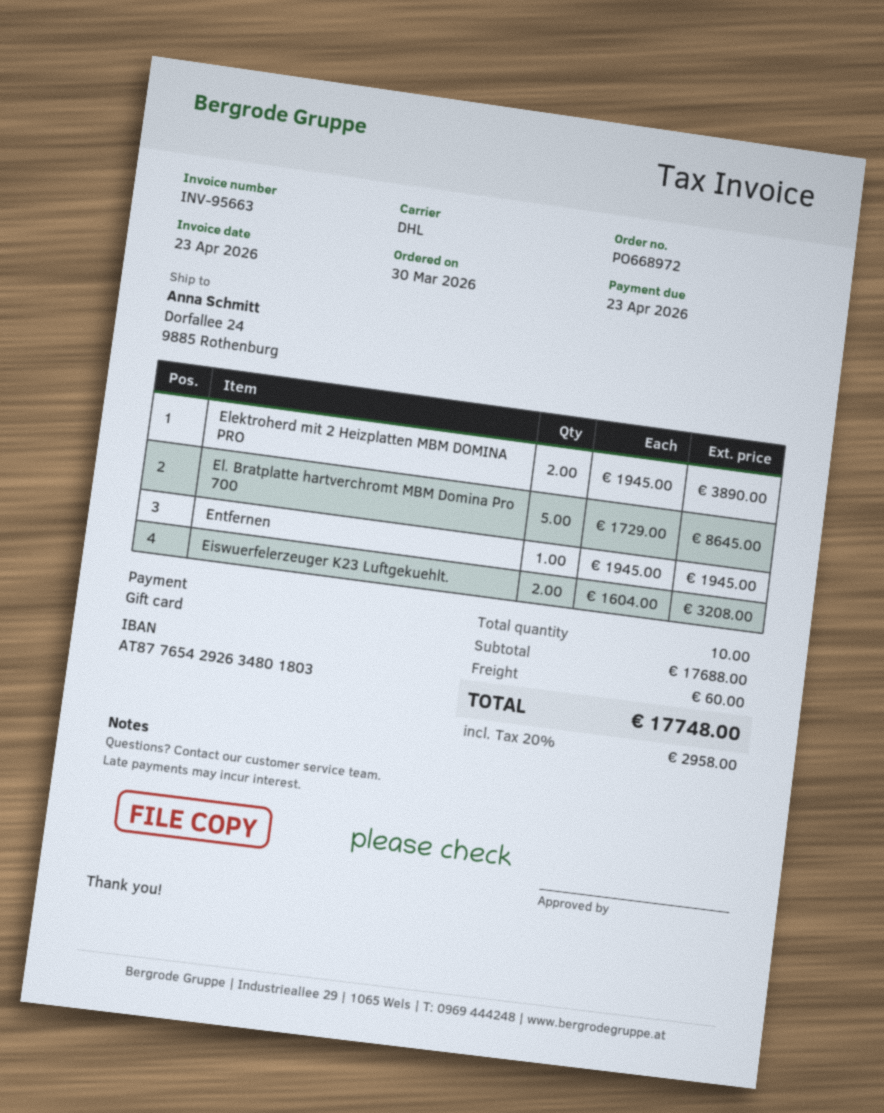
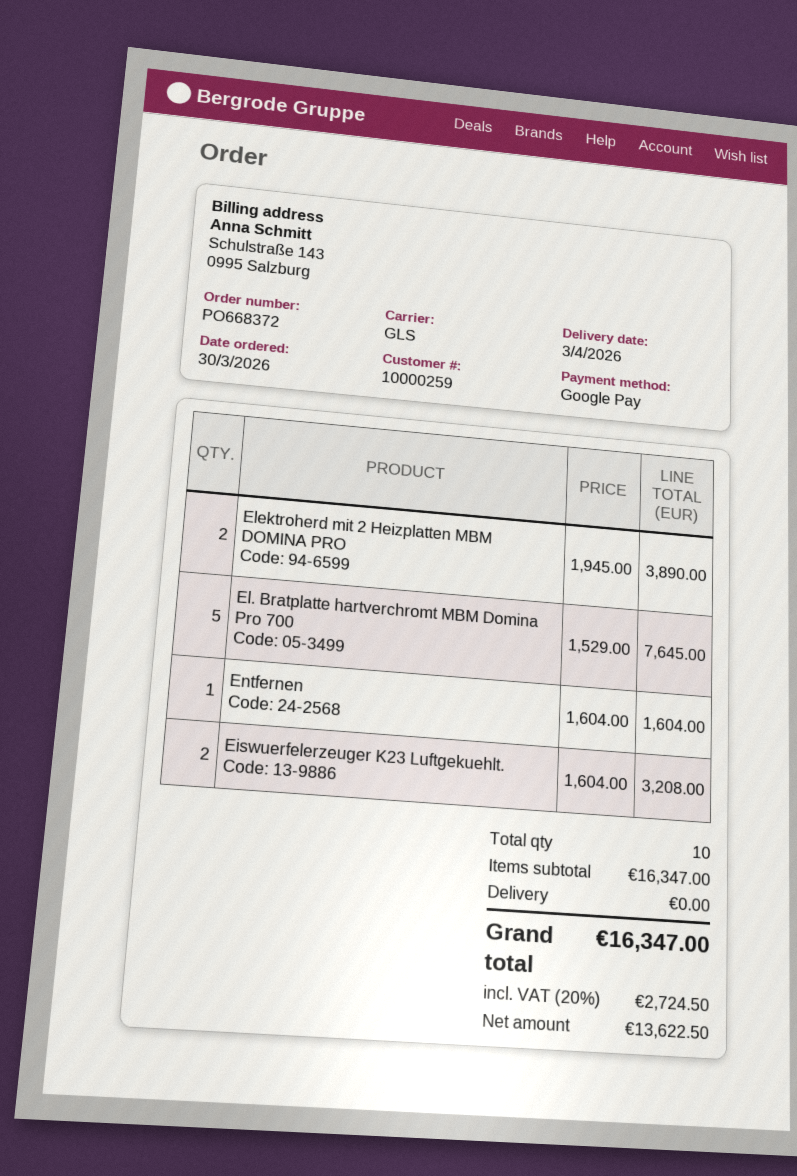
order number: PO668972 -> PO668372
payment method: gift card -> Google Pay
shipping method: DHL -> GLS
El. Bratplatte hartverchromt MBM Domina Pro 700: 5 x 1729.00 = 8645.00 -> 5 x 1529.00 = 7645.00
Entfernen: 1 x 1945.00 = 1945.00 -> 1 x 1604.00 = 1604.00
subtotal: 17688.00 -> 16347.00
shipping: 60.00 -> 0.00
tax: 20% = 2958.00 -> 20% = 2724.50
total: 17748.00 -> 16347.00

